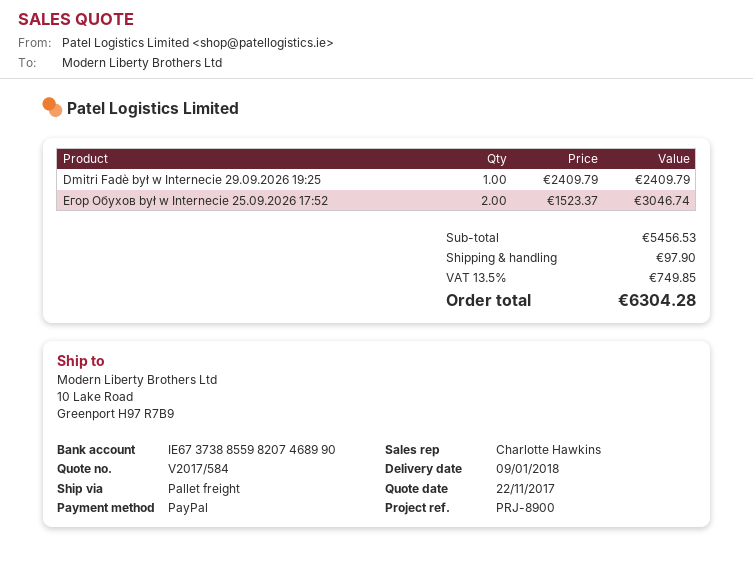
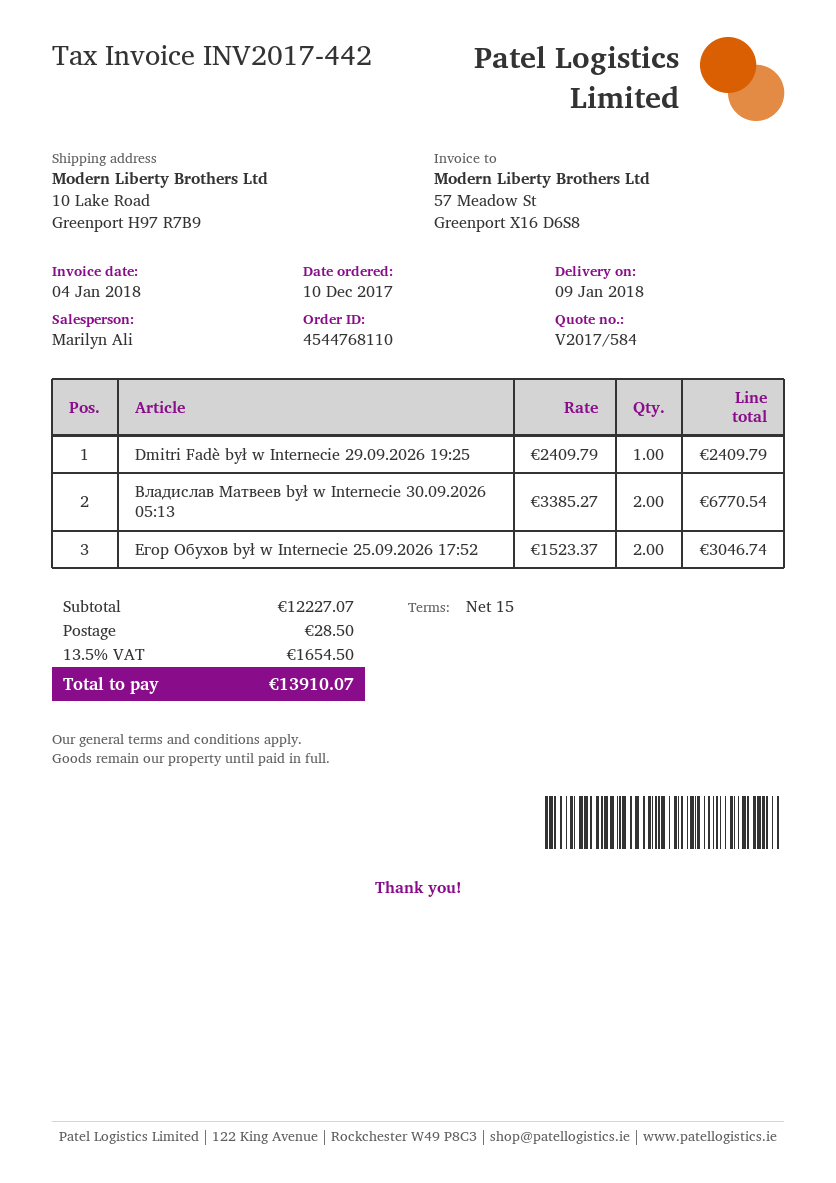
sales rep: Charlotte Hawkins -> Marilyn Ali
Владислав Матвеев był w Internecie 30.09.2026 05:13: none -> 2 x 3385.27 = 6770.54
subtotal: 5456.53 -> 12227.07
shipping: 97.90 -> 28.50
tax: 13.5% = 749.85 -> 13.5% = 1654.50
total: 6304.28 -> 13910.07

